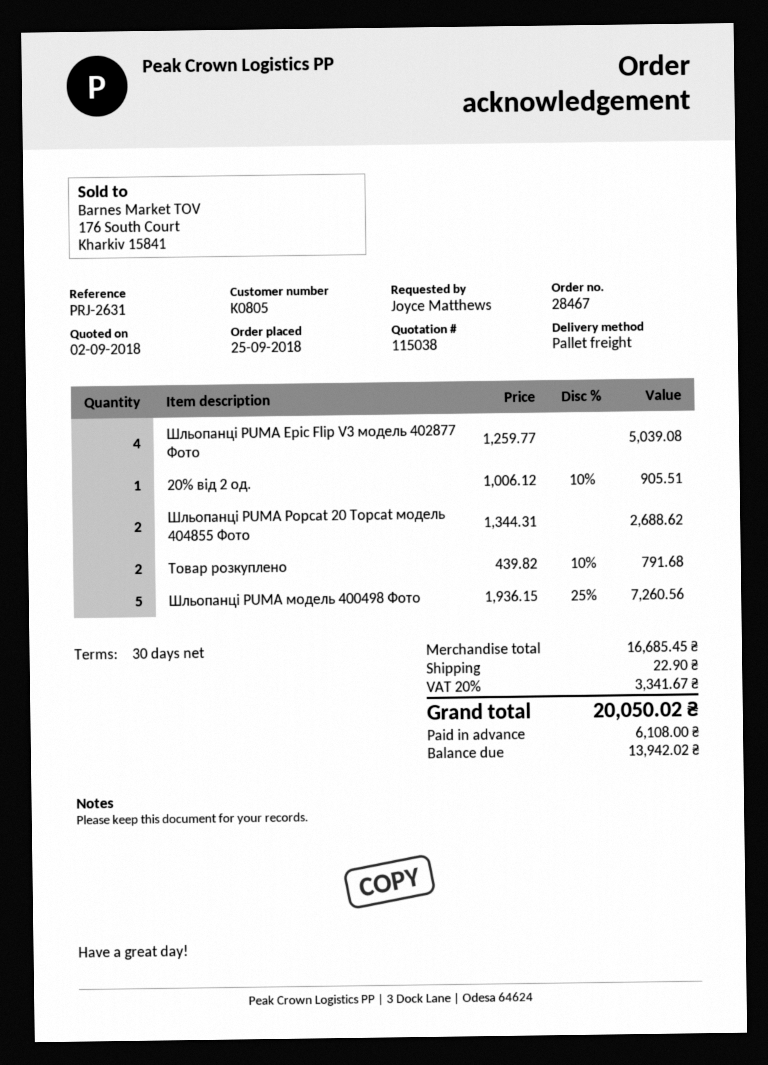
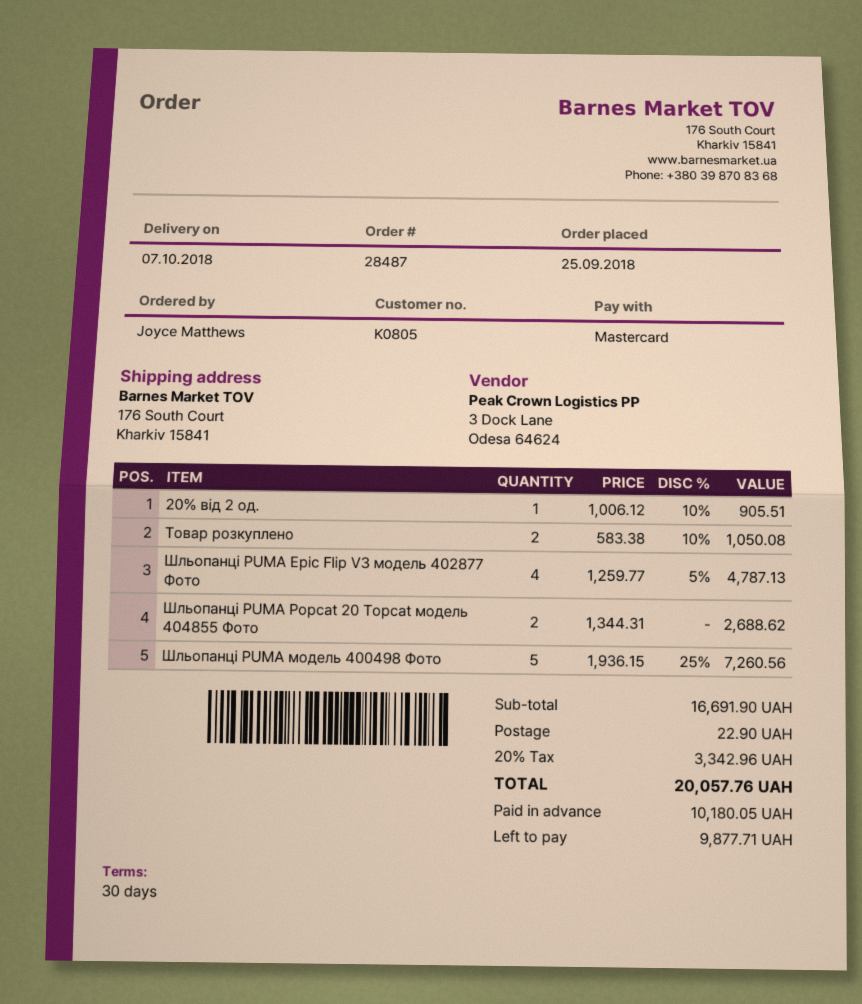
order number: 28467 -> 28487
Шльопанці PUMA Epic Flip V3 модель 402877 Фото: 4 x 1259.77 = 5039.08 -> 4 x 1259.77 - 5% = 4787.13
Товар розкуплено: 2 x 439.82 - 10% = 791.68 -> 2 x 583.38 - 10% = 1050.08
subtotal: 16685.45 -> 16691.90
tax: 20% = 3341.67 -> 20% = 3342.96
total: 20050.02 -> 20057.76
deposit: 6108.00 -> 10180.05
balance: 13942.02 -> 9877.71

